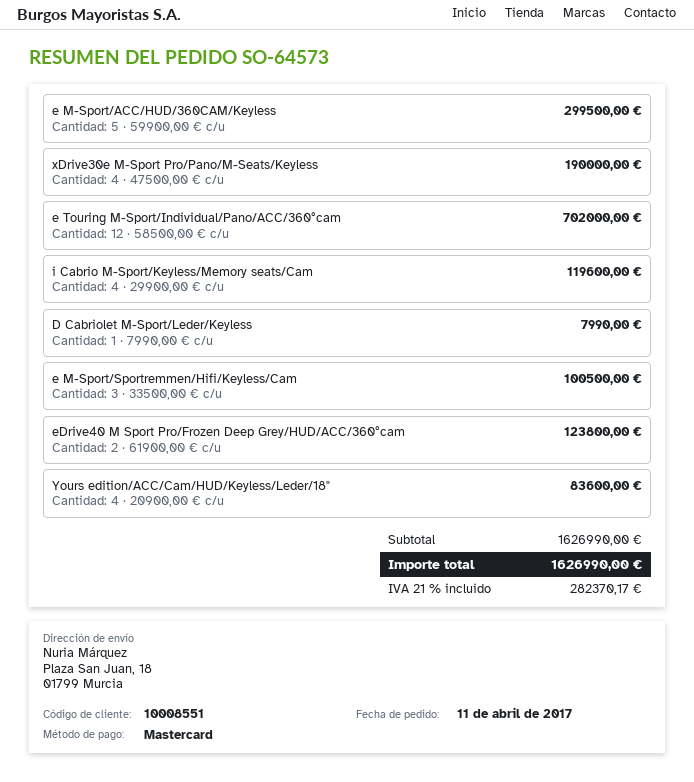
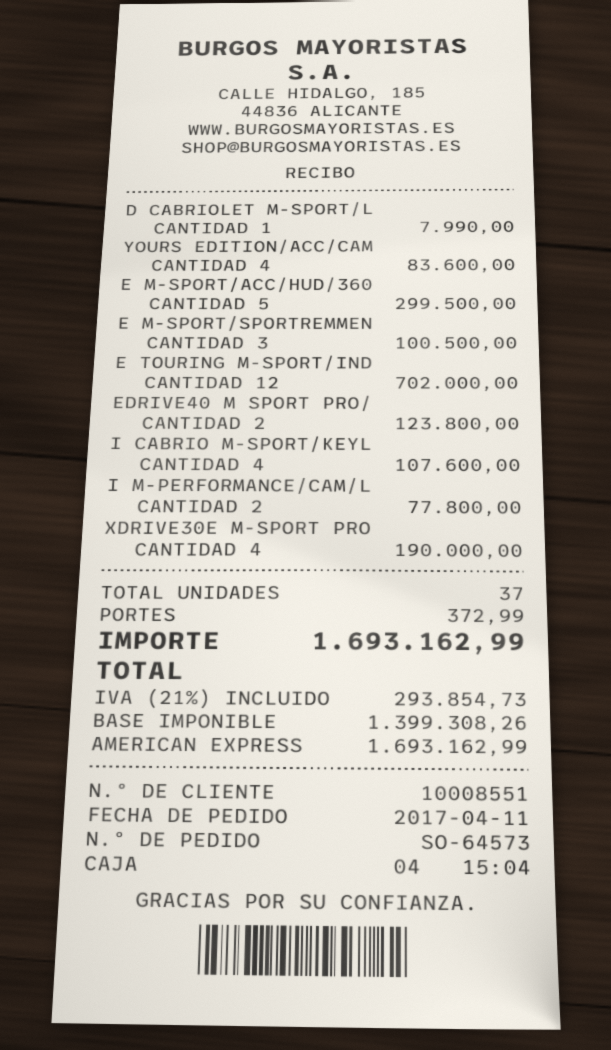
payment method: Mastercard -> American Express
i Cabrio M-Sport/Keyless/Memory seats/Cam: 4 for 119600.00 -> 4 for 107600.00
I M-PERFORMANCE/CAM/L: none -> 2 for 77800.00
shipping: none -> 372.99
tax: 21% = 282370.17 -> 21% = 293854.73
total: 1626990.00 -> 1693162.99

